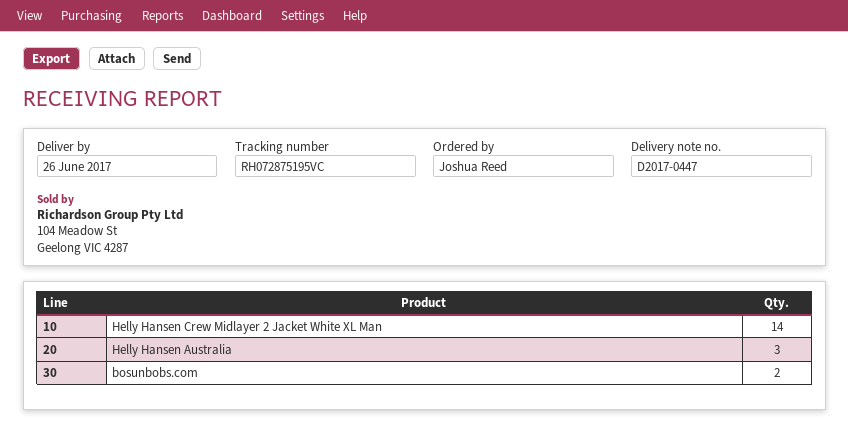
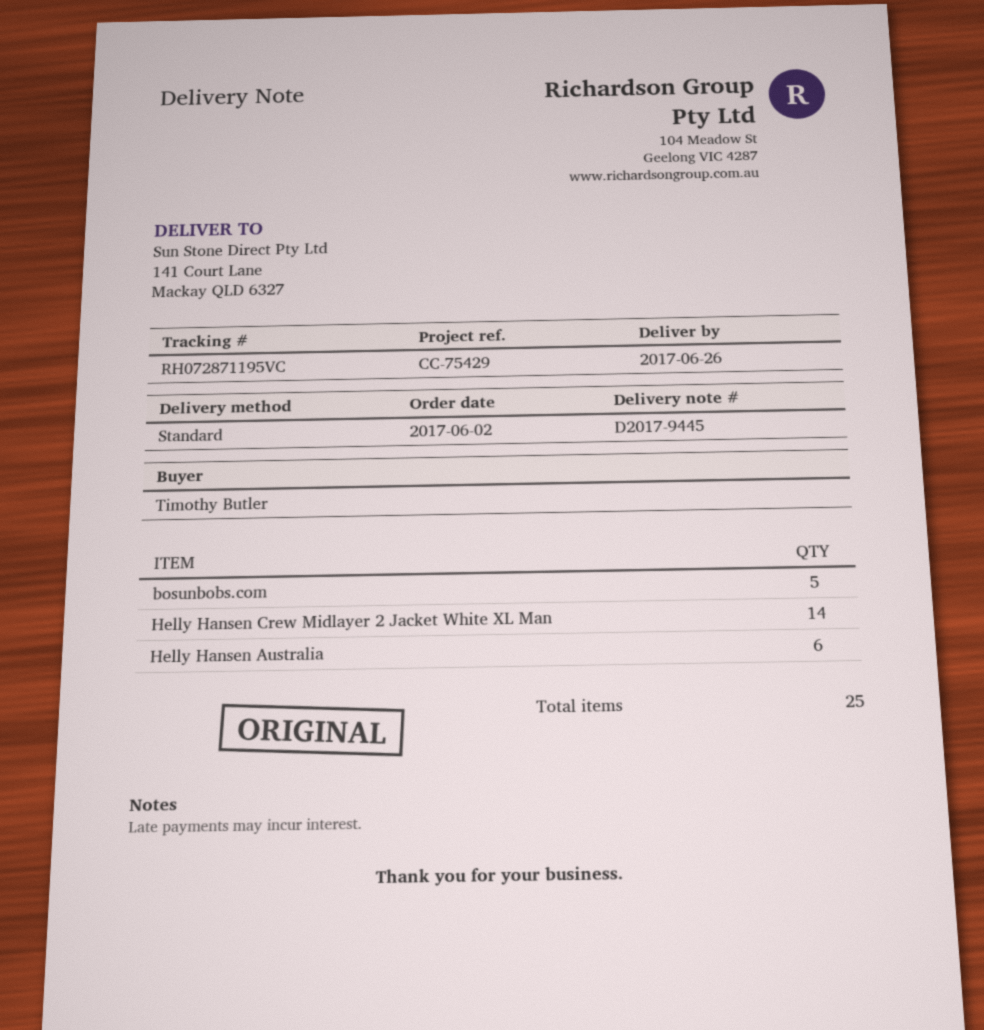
delivery note number: D2017-0447 -> D2017-9445
ordered by: Joshua Reed -> Timothy Butler
tracking number: RH072875195VC -> RH072871195VC
Helly Hansen Australia: 3 -> 6
bosunbobs.com: 2 -> 5

